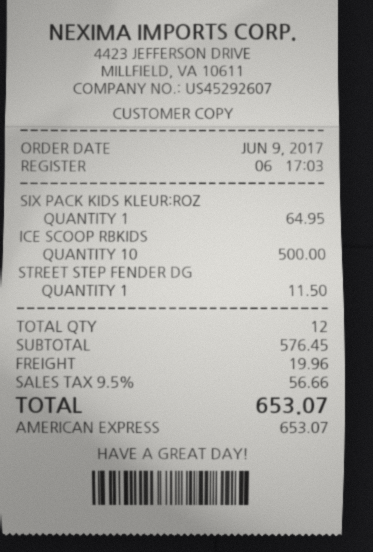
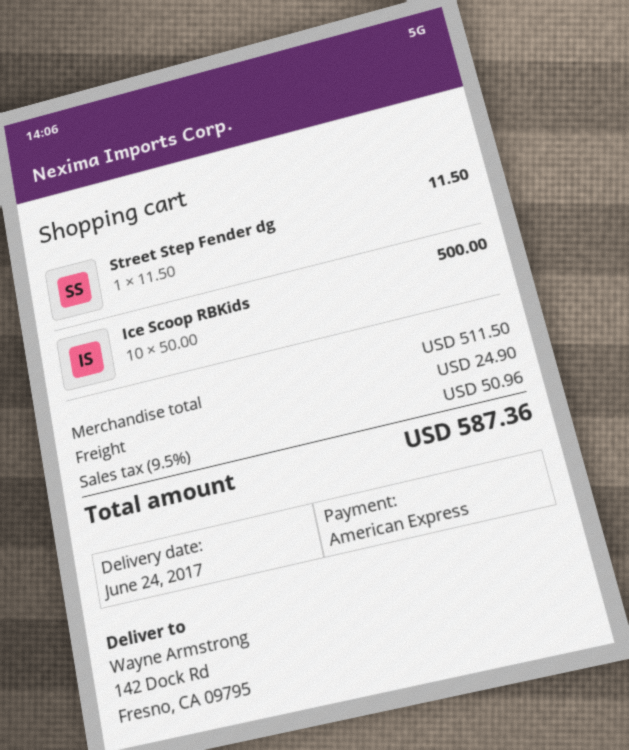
SIX PACK KIDS KLEUR:ROZ: 1 for 64.95 -> none
subtotal: 576.45 -> 511.50
shipping: 19.96 -> 24.90
tax: 9.5% = 56.66 -> 9.5% = 50.96
total: 653.07 -> 587.36

